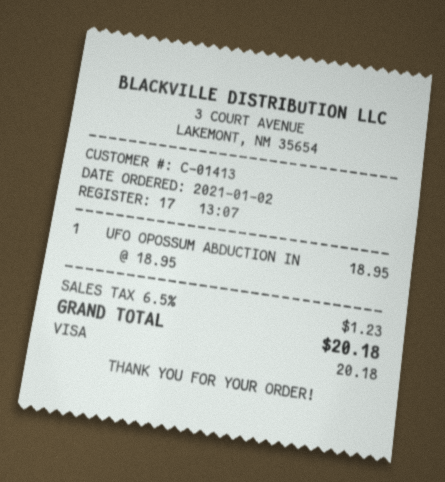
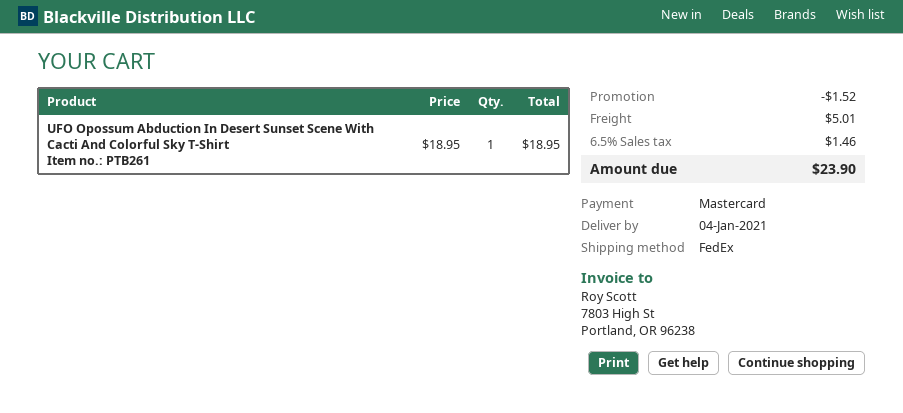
payment method: Visa -> Mastercard
discount: none -> 1.52
shipping: none -> 5.01
tax: 6.5% = 1.23 -> 6.5% = 1.46
total: 20.18 -> 23.90

